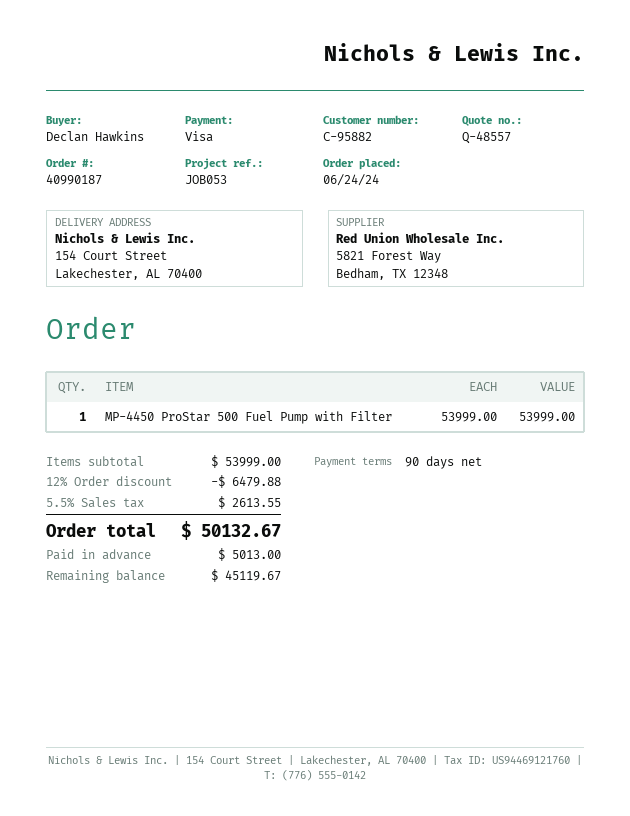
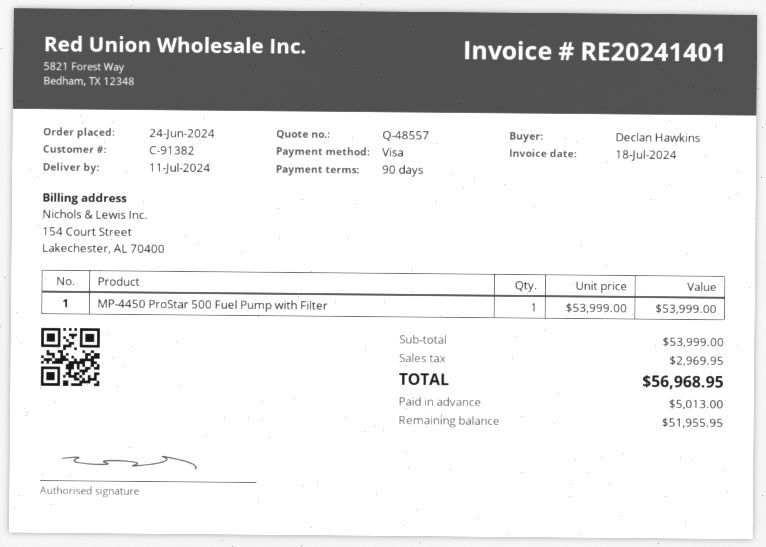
customer number: C-95882 -> C-91382
discount: 12% = 6479.88 -> none
tax: 2613.55 -> 2969.95
total: 50132.67 -> 56968.95
balance: 45119.67 -> 51955.95

